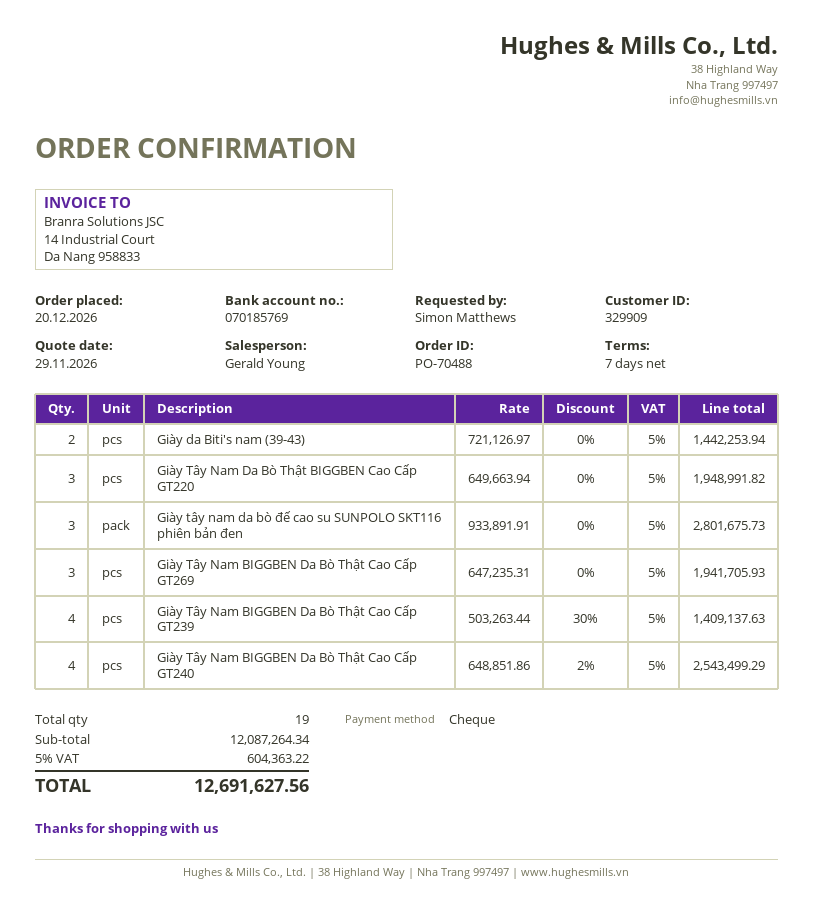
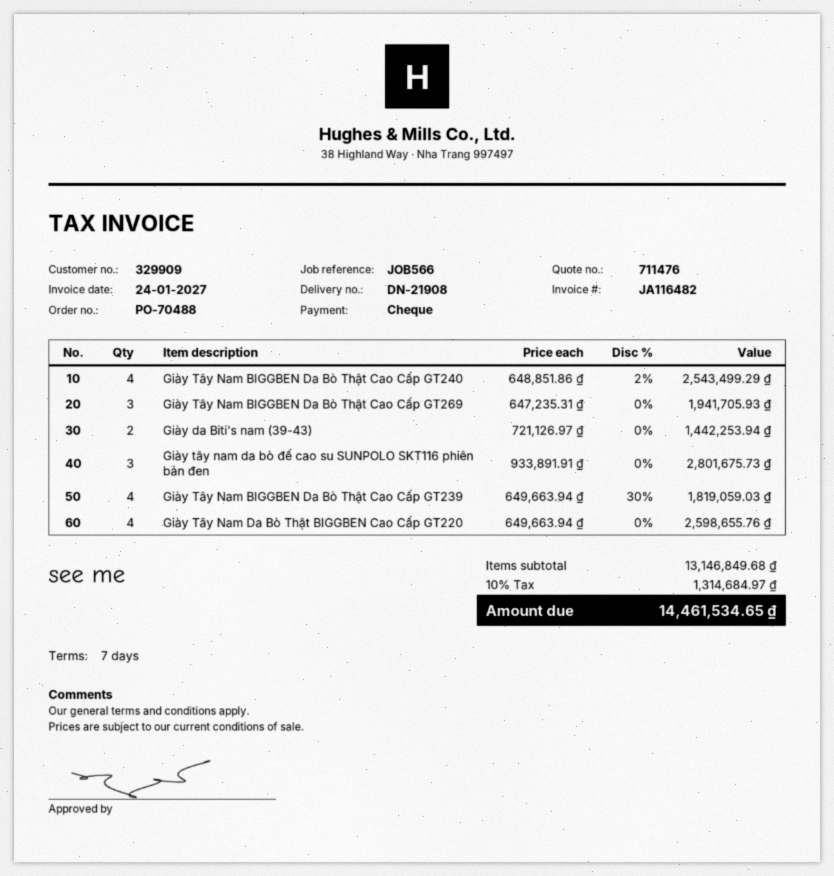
Giày Tây Nam Da Bò Thật BIGGBEN Cao Cấp GT220: 3 x 649663.94 = 1948991.82 -> 4 x 649663.94 = 2598655.76
Giày Tây Nam BIGGBEN Da Bò Thật Cao Cấp GT239: 4 x 503263.44 - 30% = 1409137.63 -> 4 x 649663.94 - 30% = 1819059.03
subtotal: 12087264.34 -> 13146849.68
tax: 5% = 604363.22 -> 10% = 1314684.97
total: 12691627.56 -> 14461534.65

